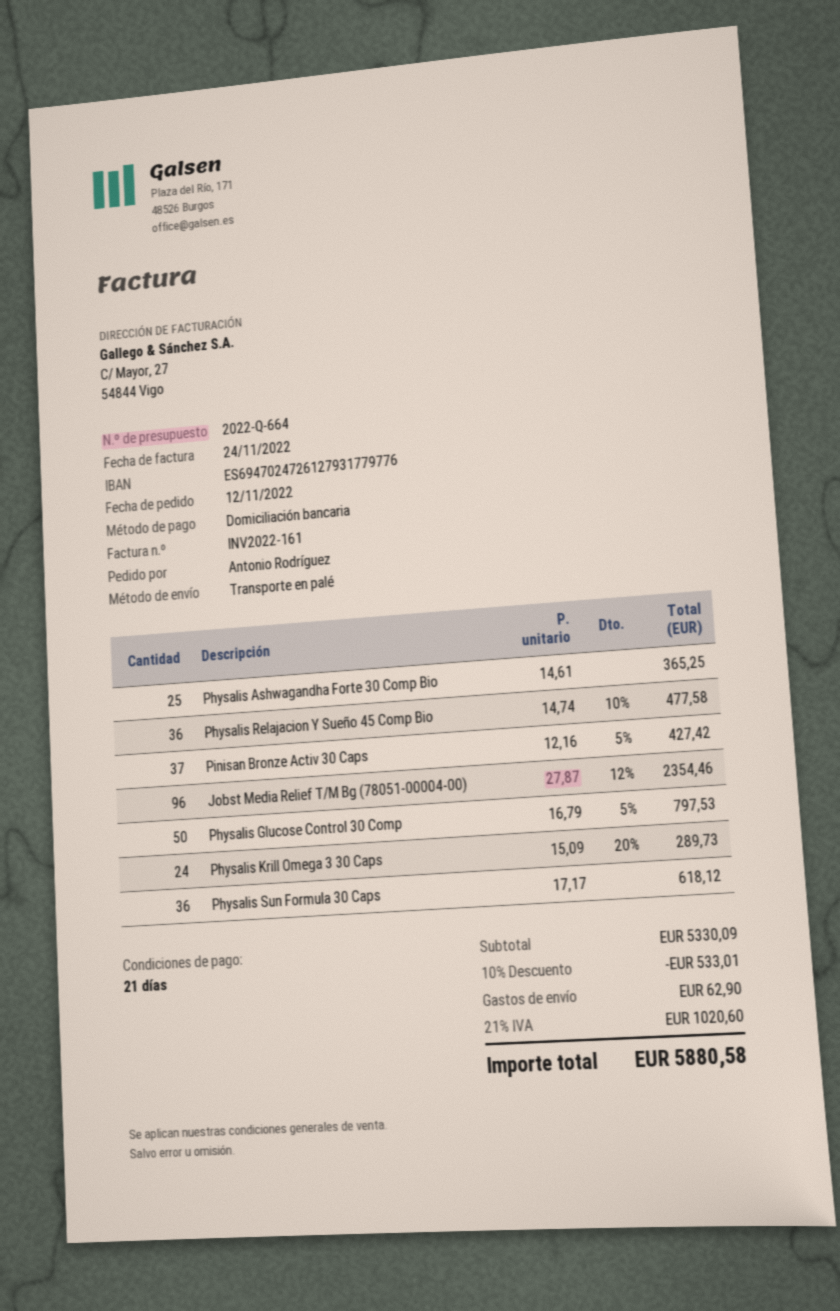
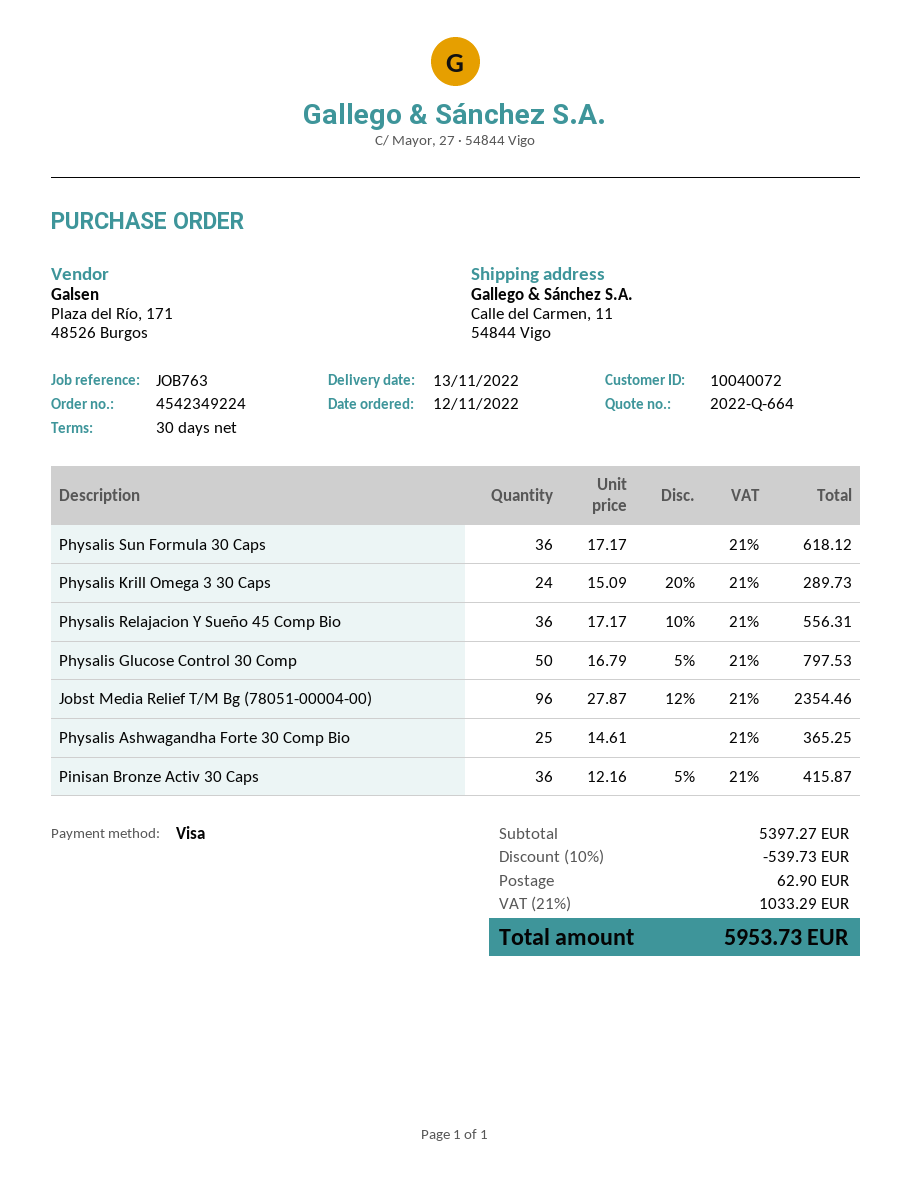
payment terms: 21 days -> 30 days
payment method: direct debit -> Visa
Physalis Relajacion Y Sueño 45 Comp Bio: 36 x 14.74 - 10% = 477.58 -> 36 x 17.17 - 10% = 556.31
Pinisan Bronze Activ 30 Caps: 37 x 12.16 - 5% = 427.42 -> 36 x 12.16 - 5% = 415.87
subtotal: 5330.09 -> 5397.27
discount: 10% = 533.01 -> 10% = 539.73
tax: 21% = 1020.60 -> 21% = 1033.29
total: 5880.58 -> 5953.73

